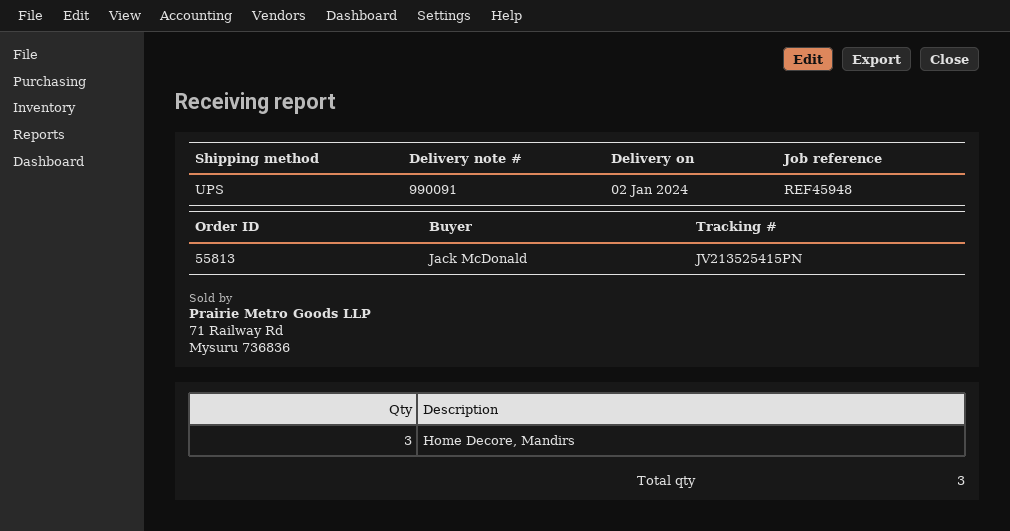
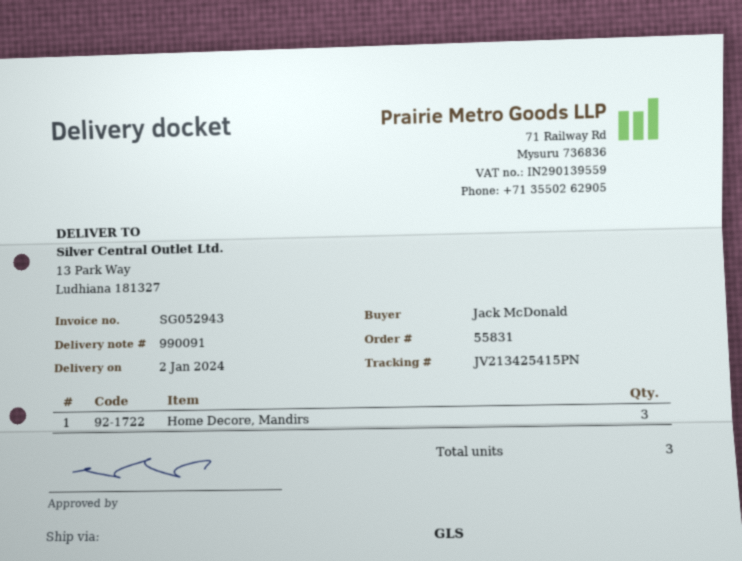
order number: 55813 -> 55831
shipping method: UPS -> GLS
tracking number: JV213525415PN -> JV213425415PN

